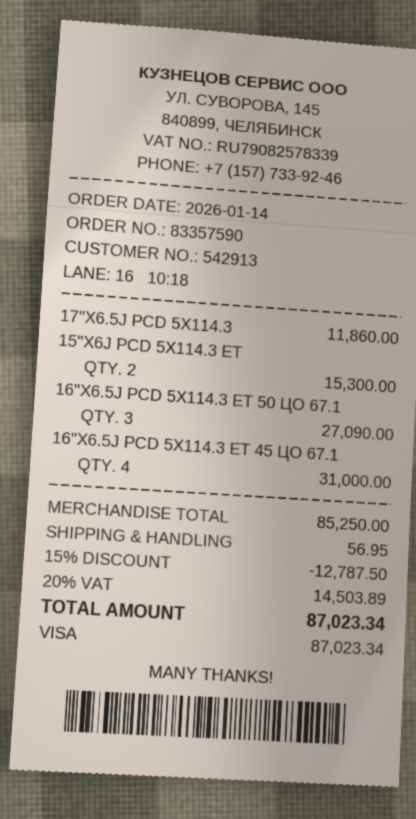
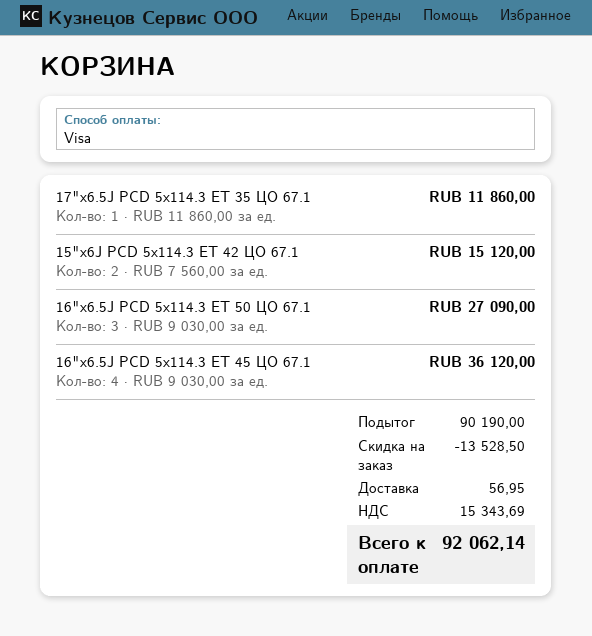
15"X6J PCD 5X114.3 ЕТ: 2 for 15300.00 -> 2 for 15120.00
16"X6.5J PCD 5X114.3 ЕТ 45 ЦО 67.1: 4 for 31000.00 -> 4 for 36120.00
subtotal: 85250.00 -> 90190.00
discount: 12787.50 -> 13528.50
tax: 14503.89 -> 15343.69
total: 87023.34 -> 92062.14

